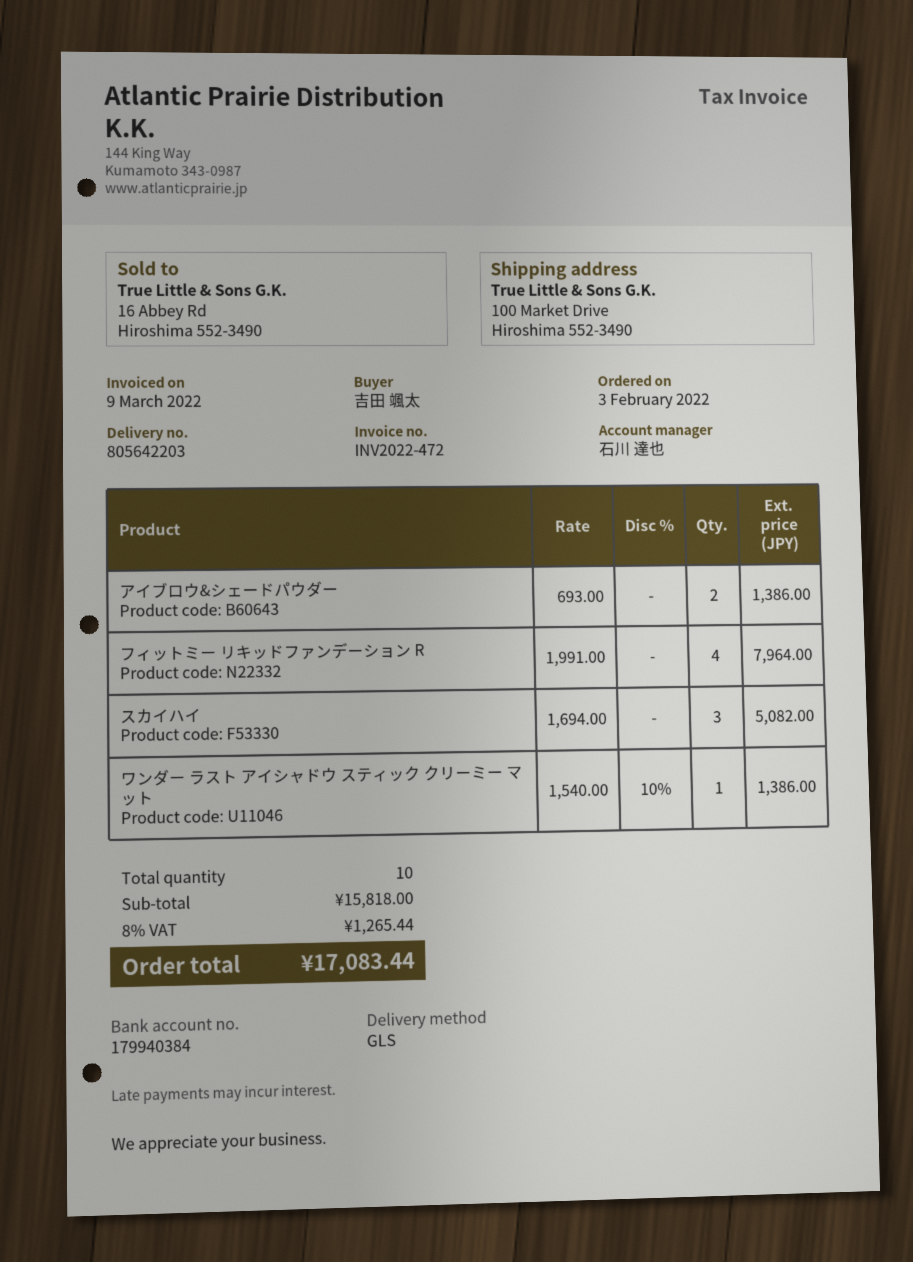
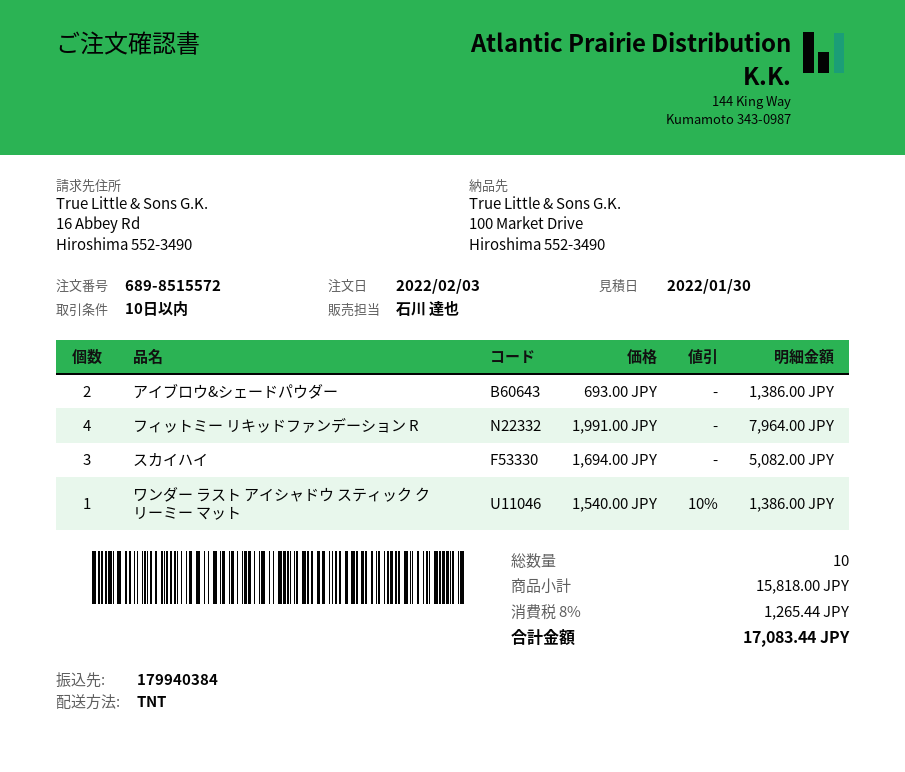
shipping method: GLS -> TNT

